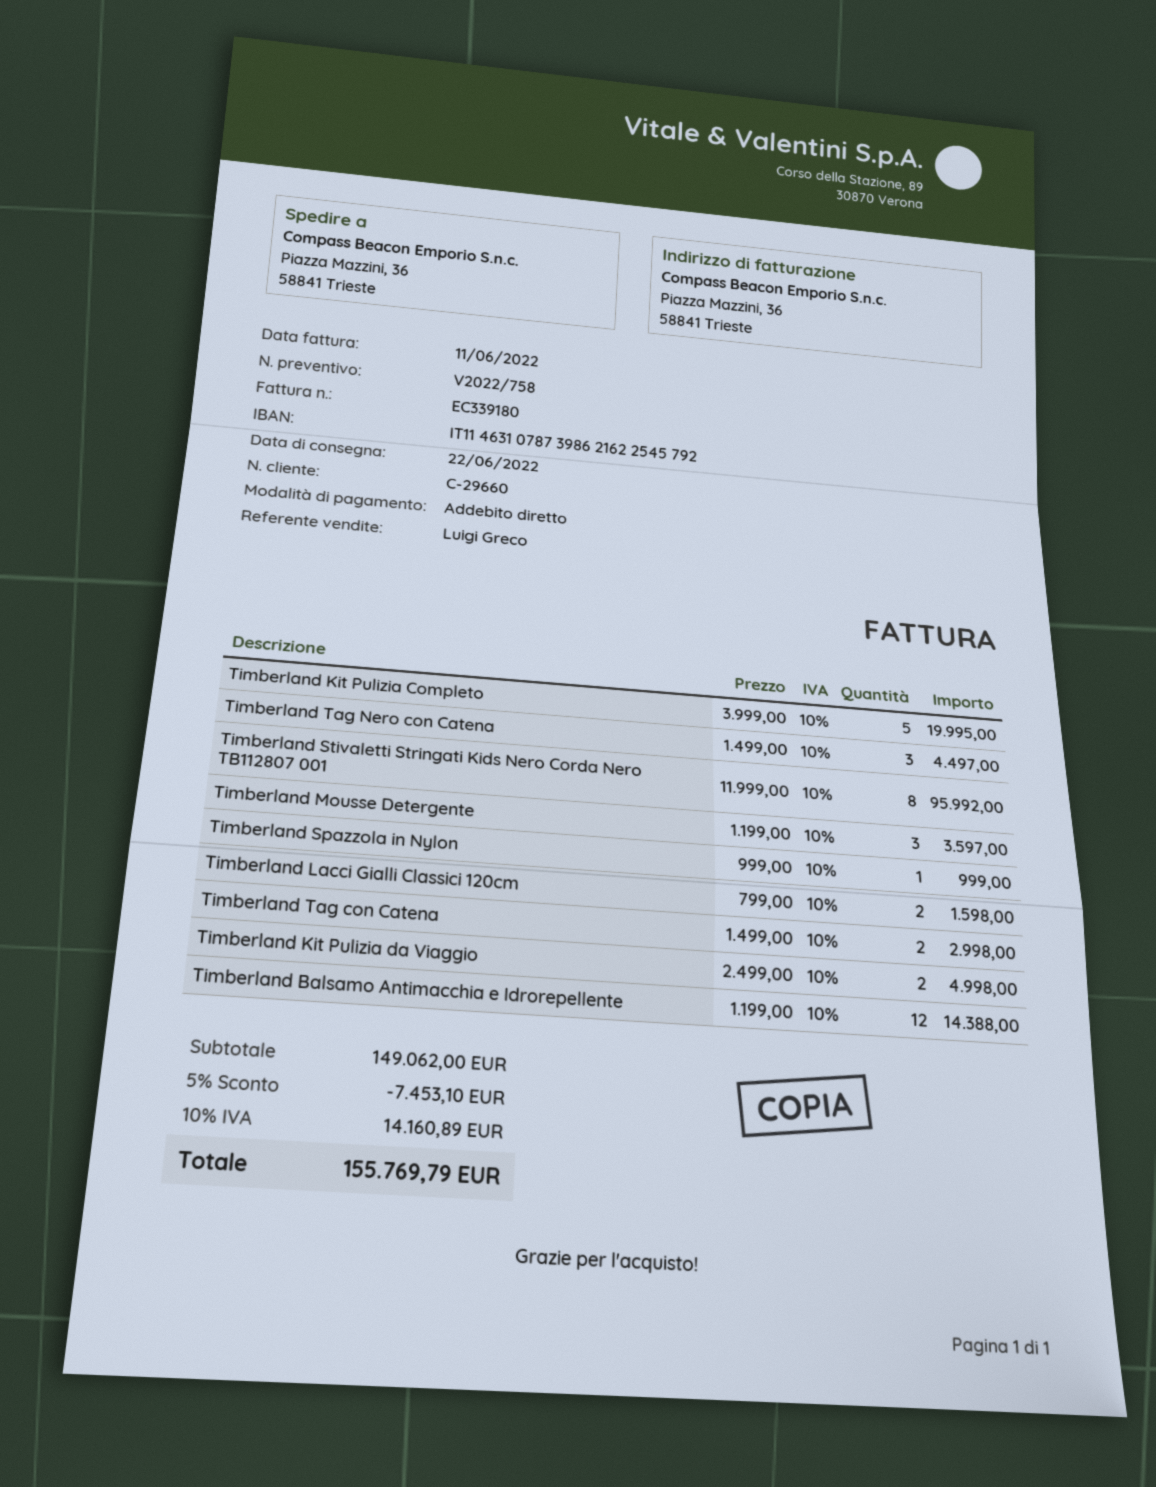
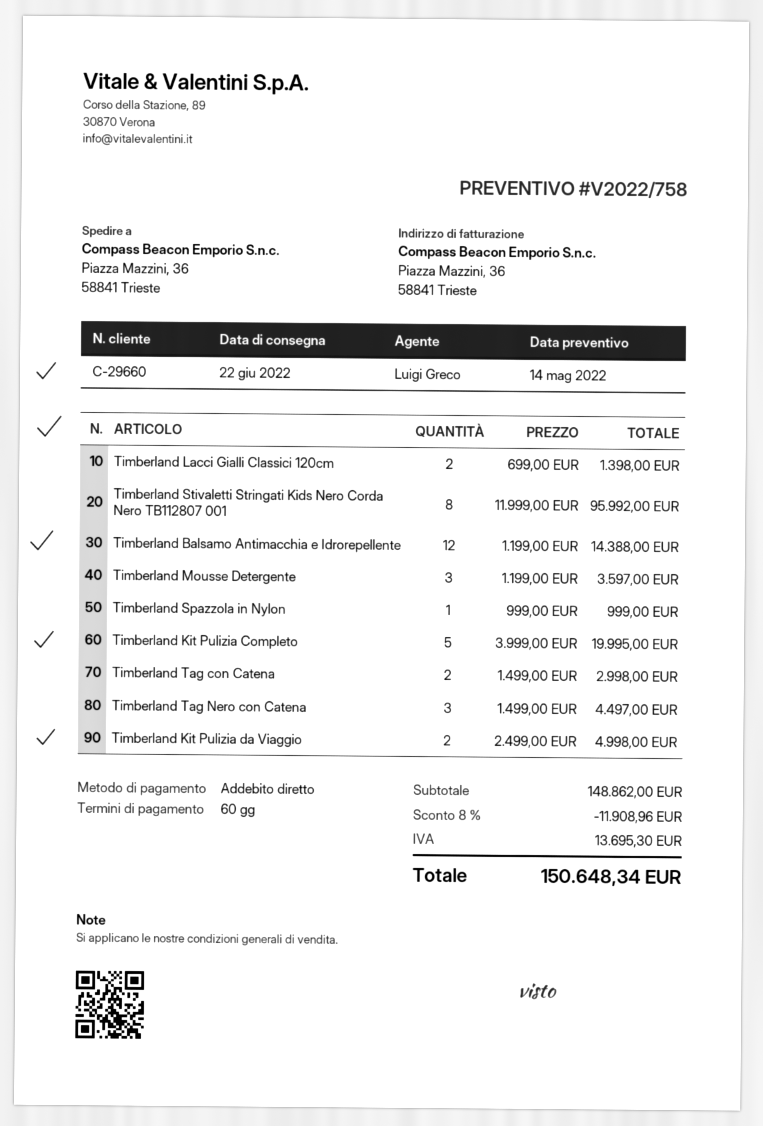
Timberland Lacci Gialli Classici 120cm: 2 x 799.00 = 1598.00 -> 2 x 699.00 = 1398.00
subtotal: 149062.00 -> 148862.00
discount: 5% = 7453.10 -> 8% = 11908.96
tax: 14160.89 -> 13695.30
total: 155769.79 -> 150648.34

